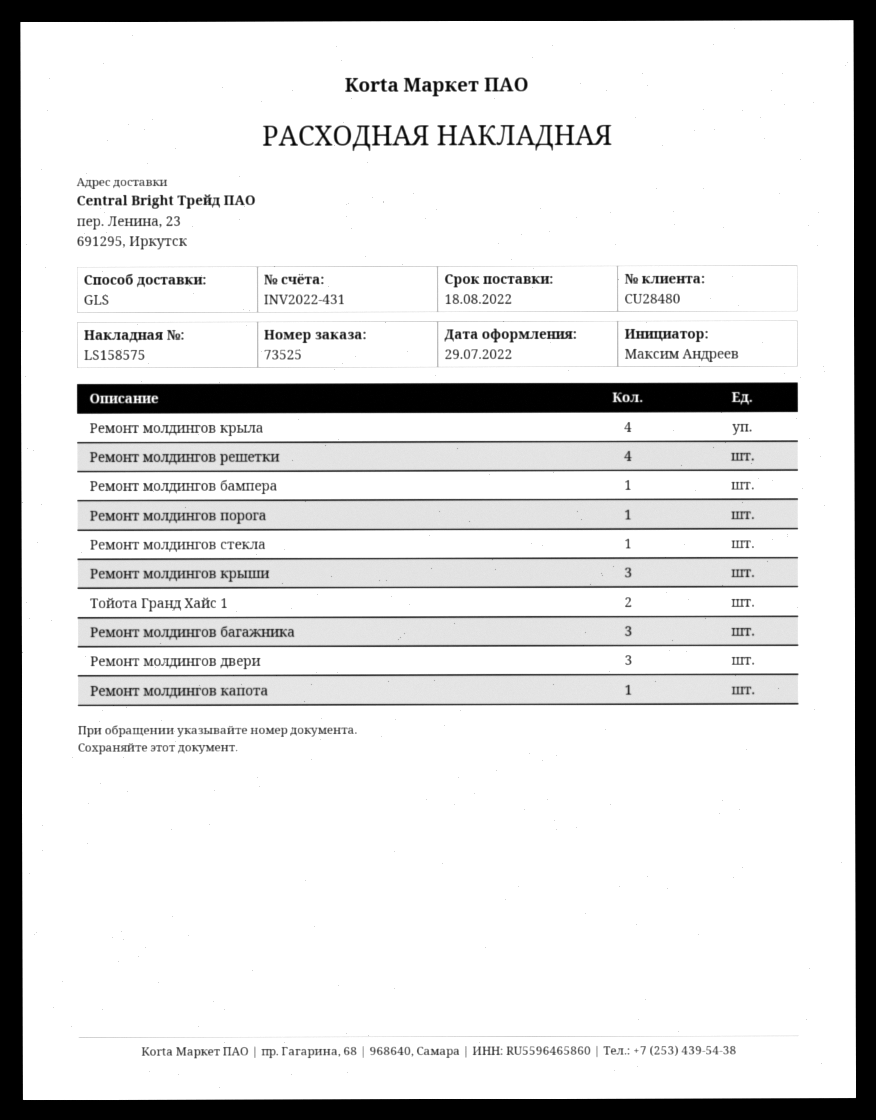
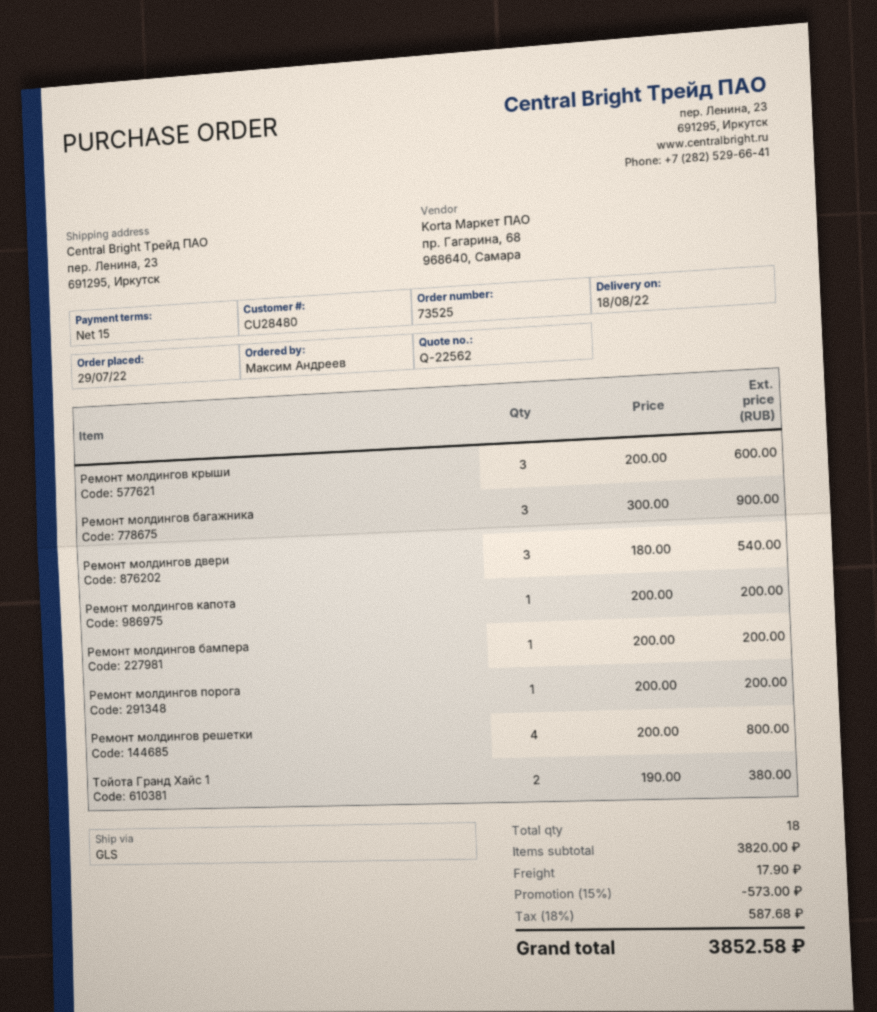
Ремонт молдингов крыла: 4 -> none
Ремонт молдингов стекла: 1 -> none

